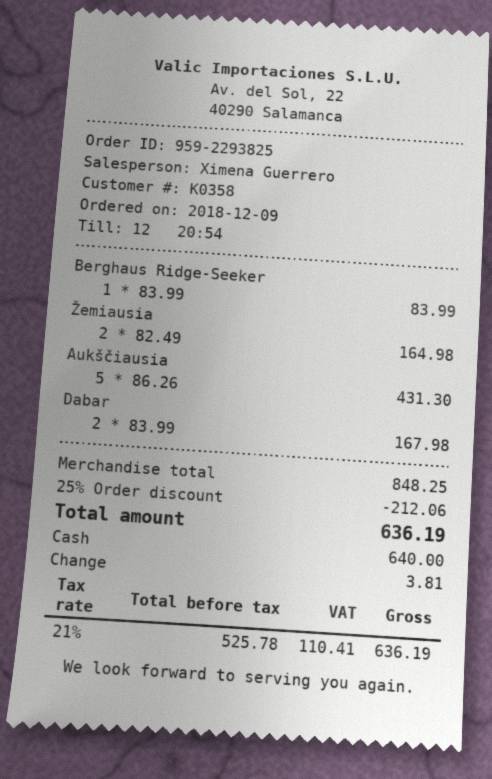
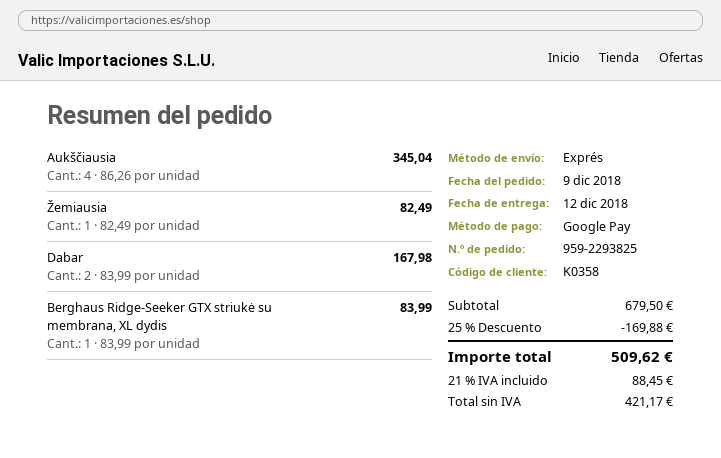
payment method: cash -> Google Pay
Žemiausia: 2 x 82.49 = 164.98 -> 1 x 82.49 = 82.49
Aukščiausia: 5 x 86.26 = 431.30 -> 4 x 86.26 = 345.04
subtotal: 848.25 -> 679.50
discount: 25% = 212.06 -> 25% = 169.88
net: 525.78 -> 421.17
tax: 21% = 110.41 -> 21% = 88.45
total: 636.19 -> 509.62

